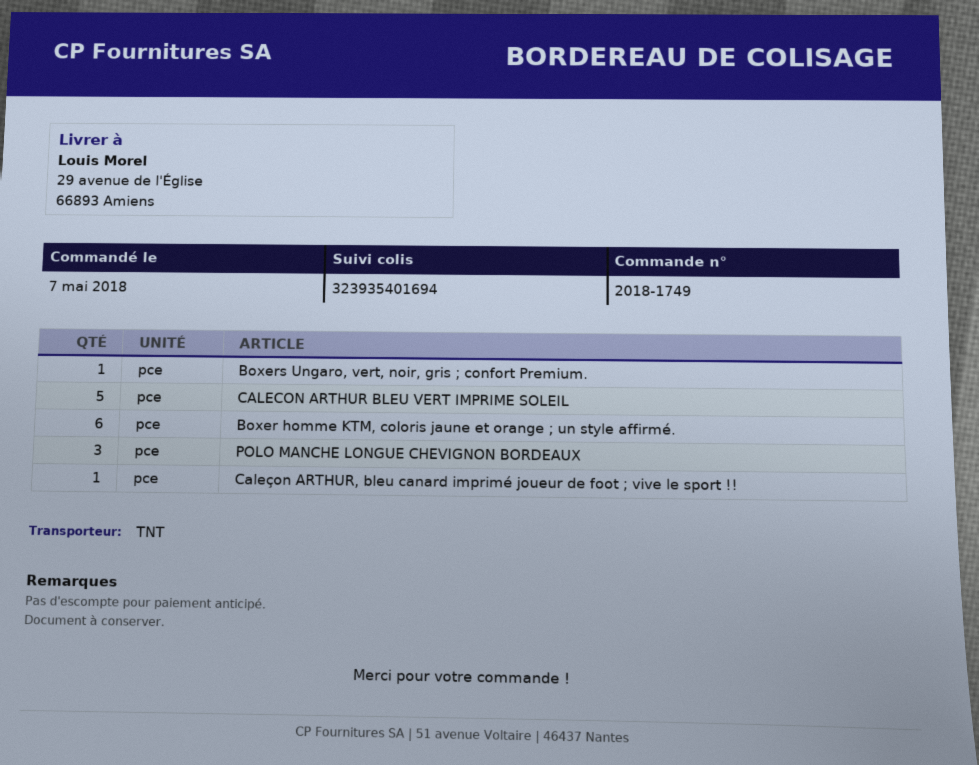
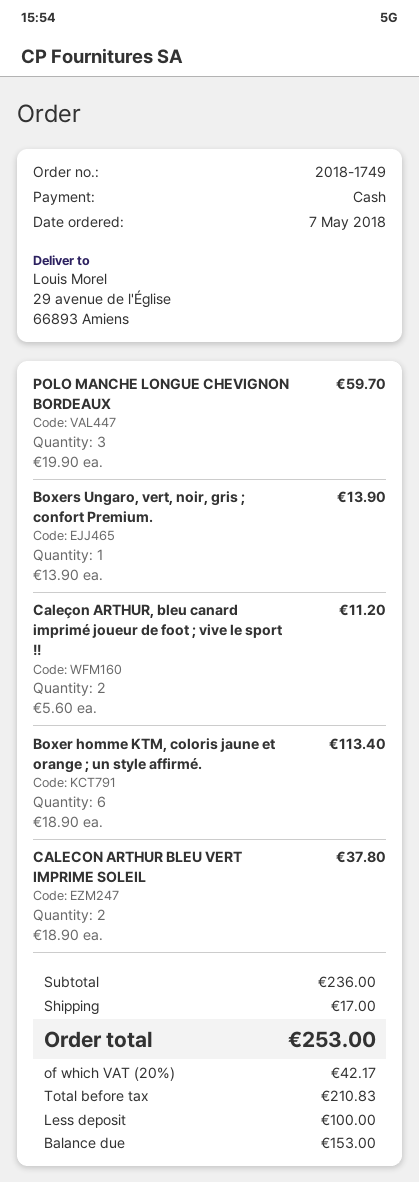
CALECON ARTHUR BLEU VERT IMPRIME SOLEIL: 5 -> 2
Caleçon ARTHUR, bleu canard imprimé joueur de foot ; vive le sport !!: 1 -> 2

